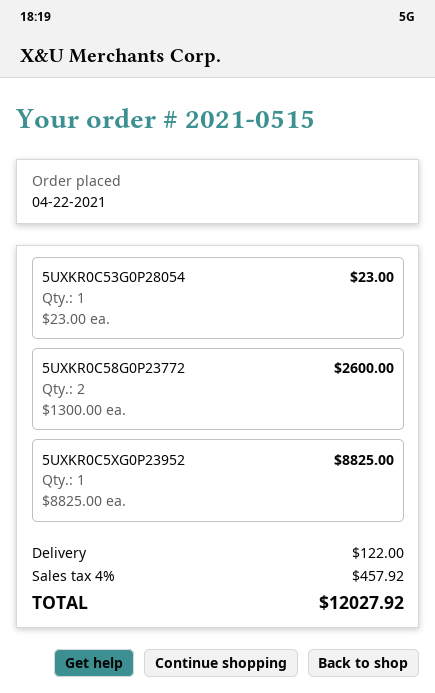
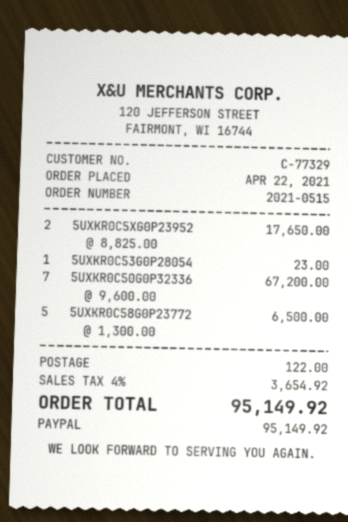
5UXKR0C58G0P23772: 2 x 1300.00 = 2600.00 -> 5 x 1300.00 = 6500.00
5UXKR0C5XG0P23952: 1 x 8825.00 = 8825.00 -> 2 x 8825.00 = 17650.00
5UXKR0C50G0P32336: none -> 7 x 9600.00 = 67200.00
tax: 4% = 457.92 -> 4% = 3654.92
total: 12027.92 -> 95149.92

